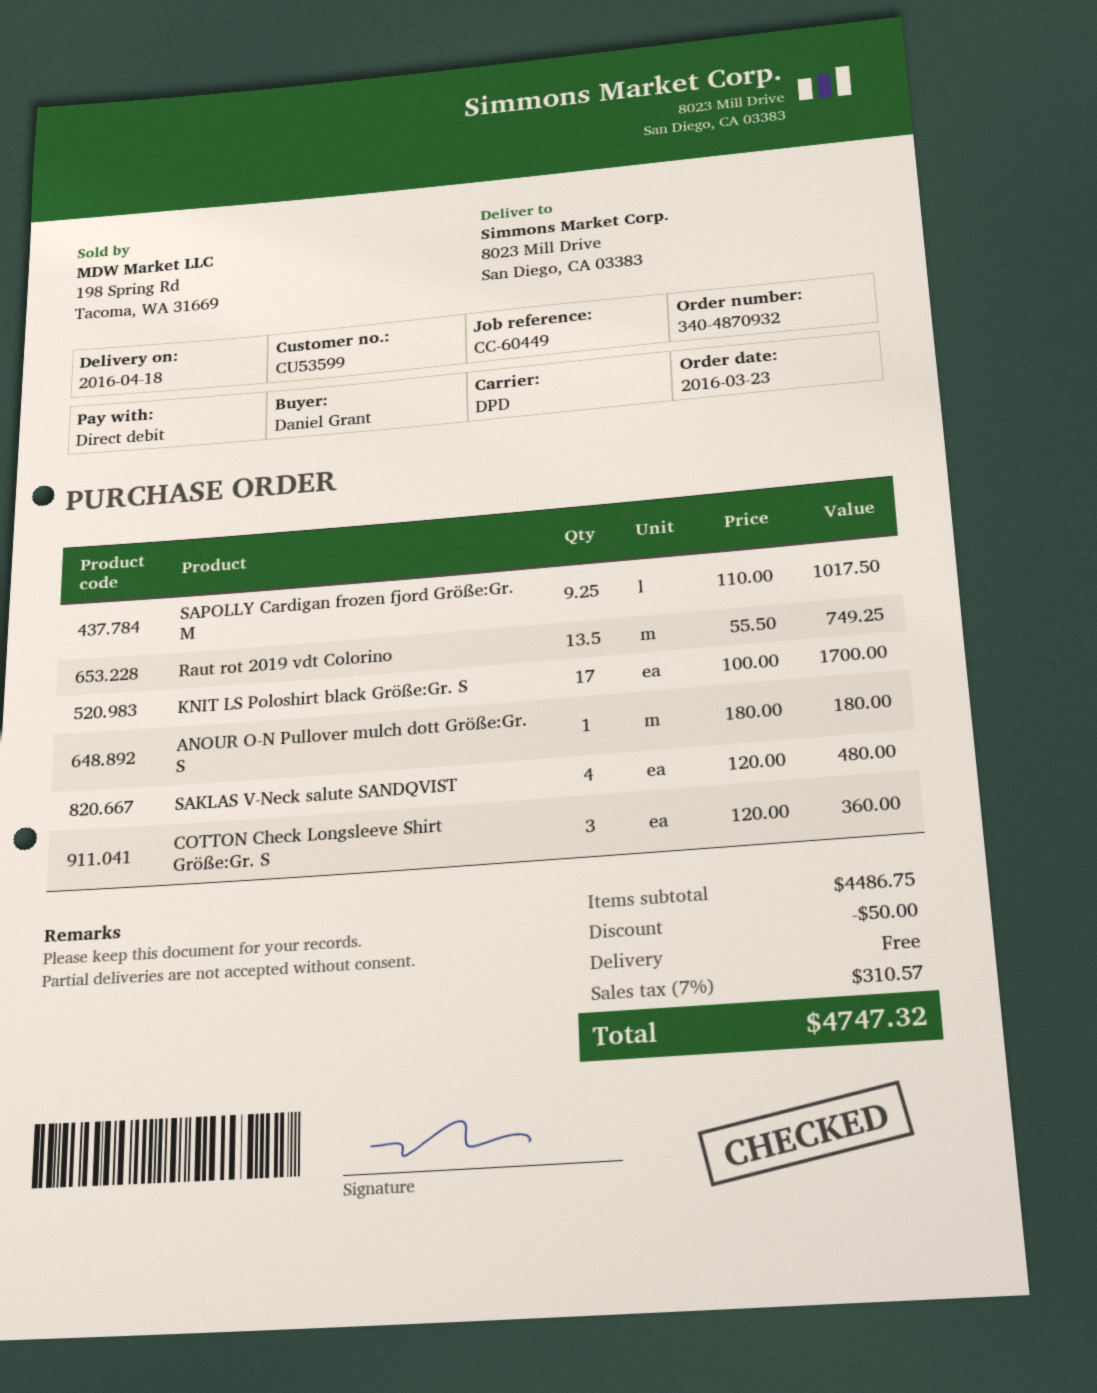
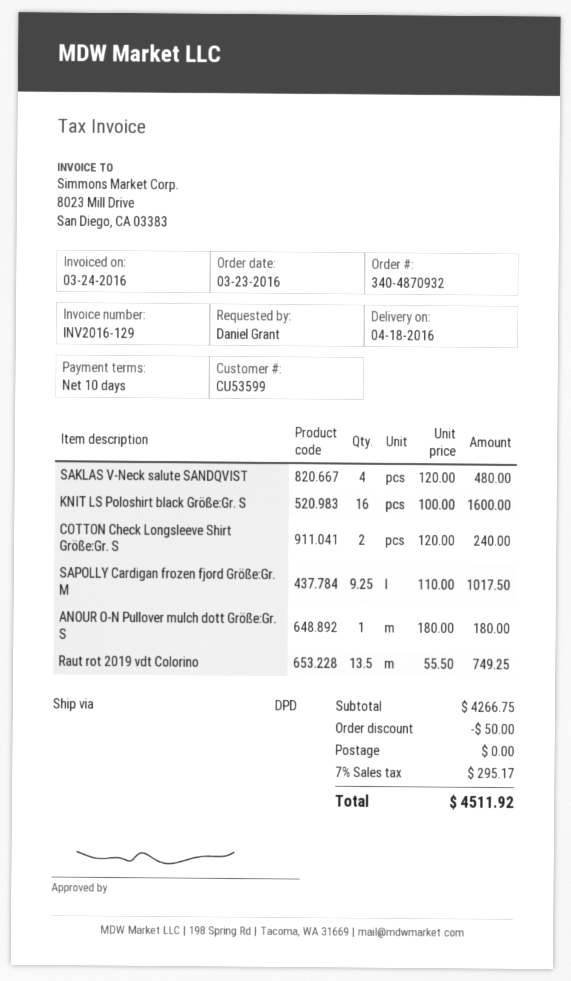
KNIT LS Poloshirt black Größe:Gr. S: 17 x 100.00 = 1700.00 -> 16 x 100.00 = 1600.00
COTTON Check Longsleeve Shirt Größe:Gr. S: 3 x 120.00 = 360.00 -> 2 x 120.00 = 240.00
subtotal: 4486.75 -> 4266.75
tax: 7% = 310.57 -> 7% = 295.17
total: 4747.32 -> 4511.92

